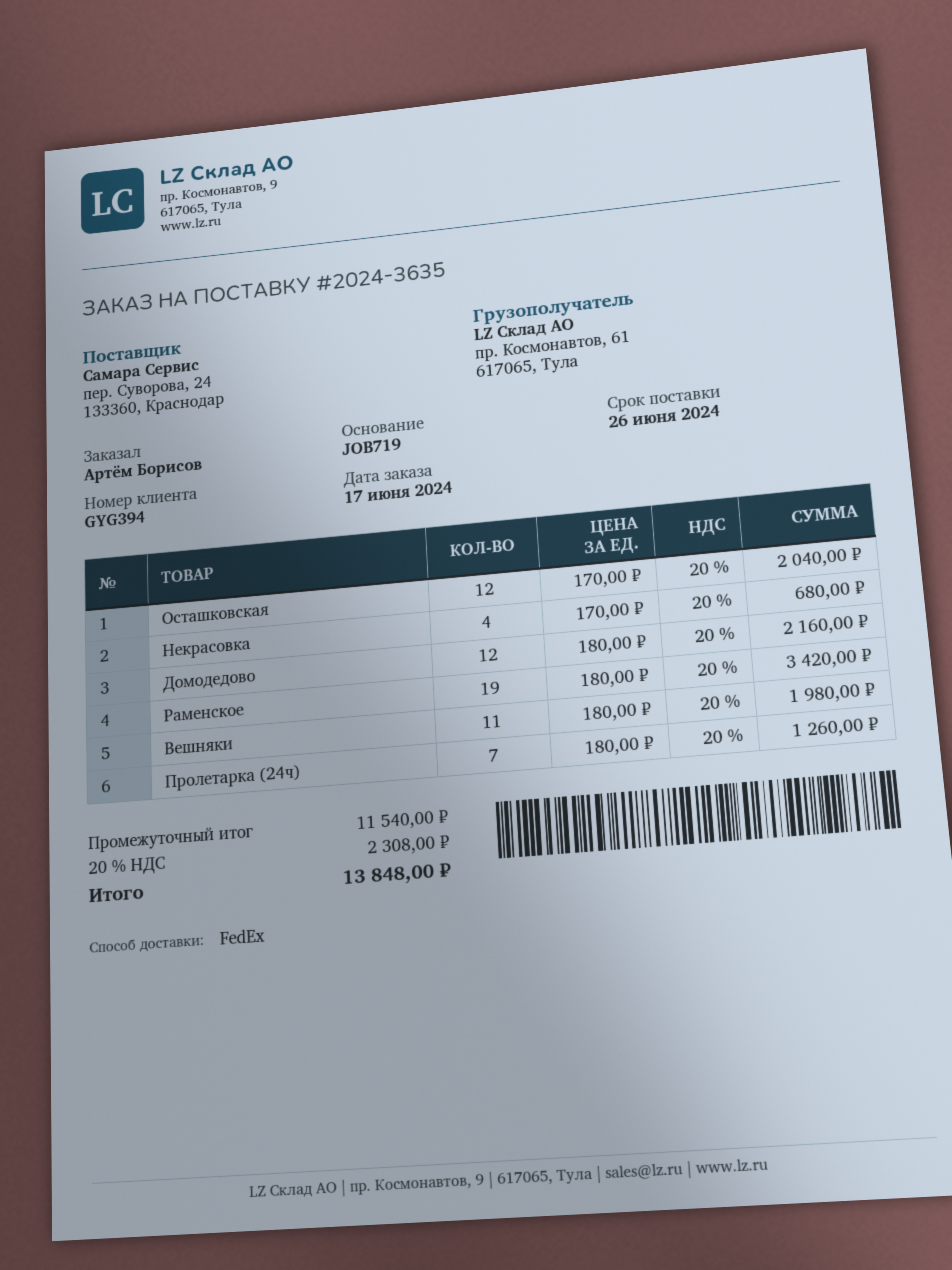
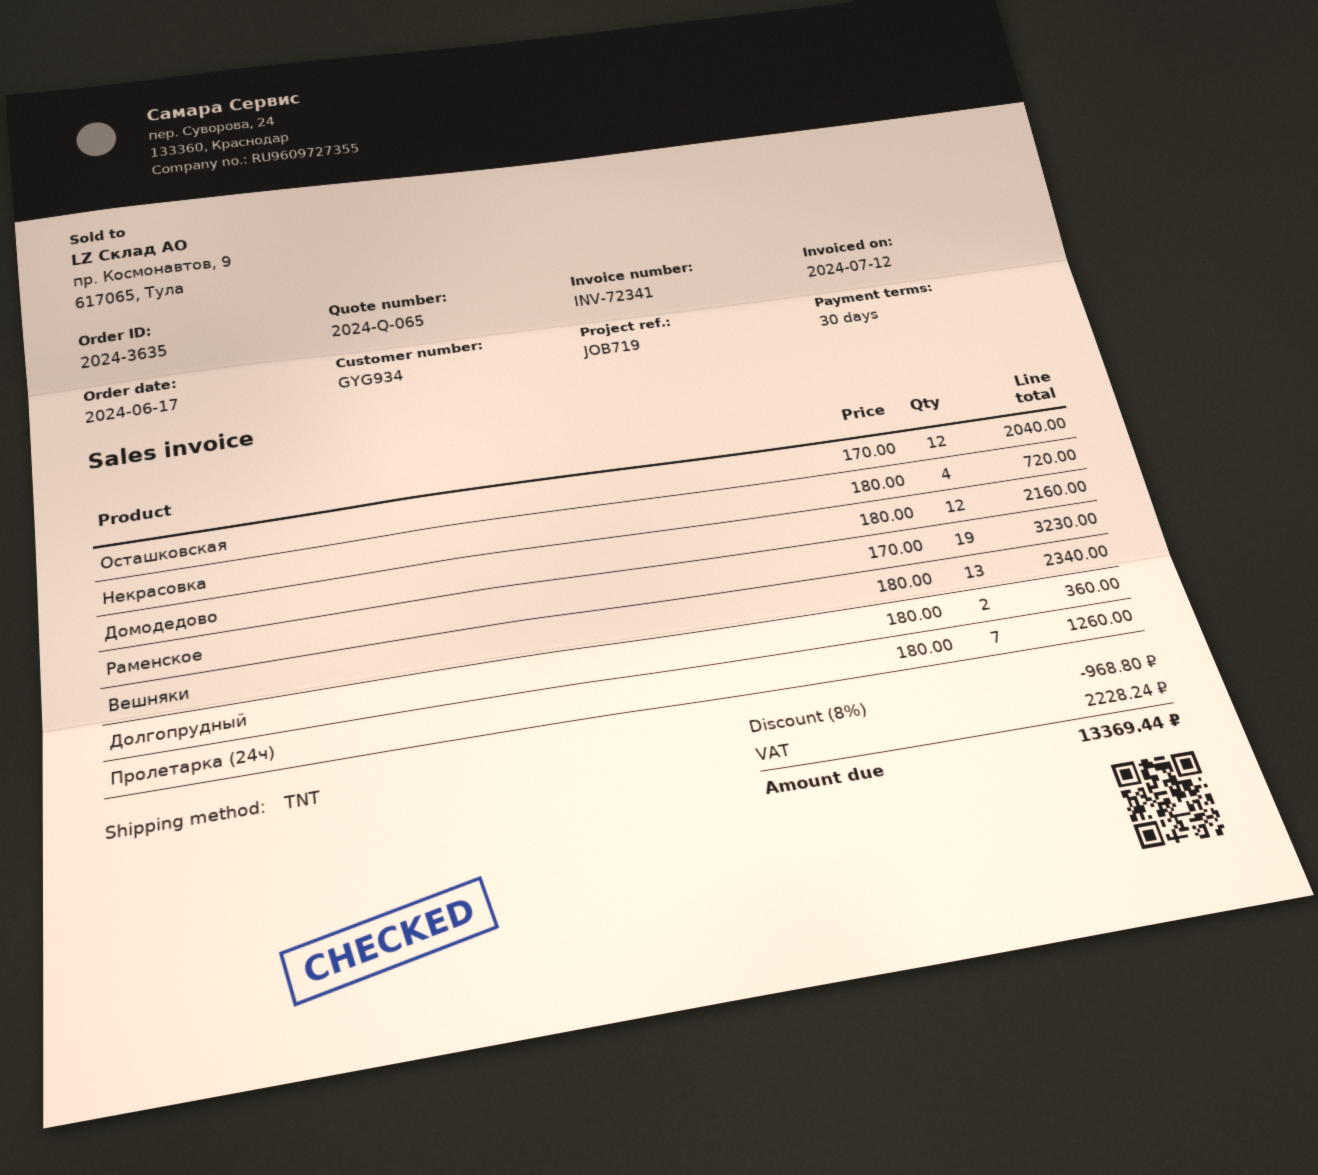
customer number: GYG394 -> GYG934
shipping method: FedEx -> TNT
Некрасовка: 4 x 170.00 = 680.00 -> 4 x 180.00 = 720.00
Раменское: 19 x 180.00 = 3420.00 -> 19 x 170.00 = 3230.00
Вешняки: 11 x 180.00 = 1980.00 -> 13 x 180.00 = 2340.00
Долгопрудный: none -> 2 x 180.00 = 360.00
discount: none -> 8% = 968.80
tax: 2308.00 -> 2228.24
total: 13848.00 -> 13369.44

